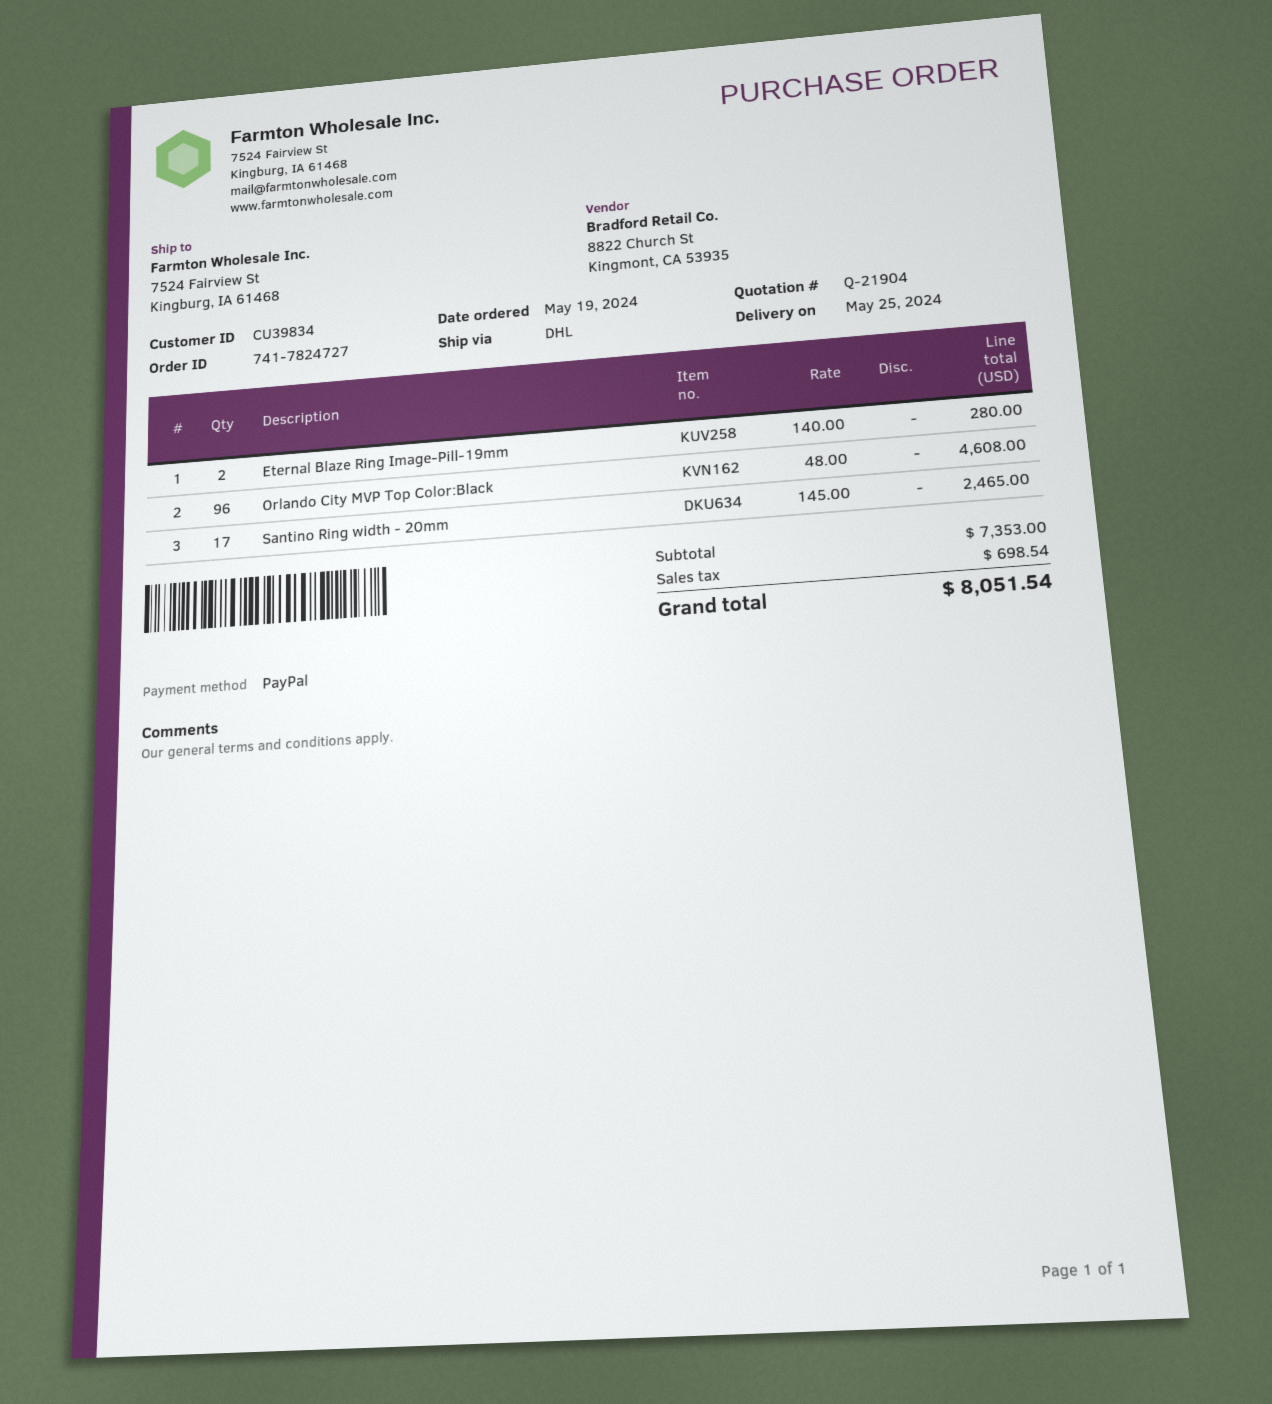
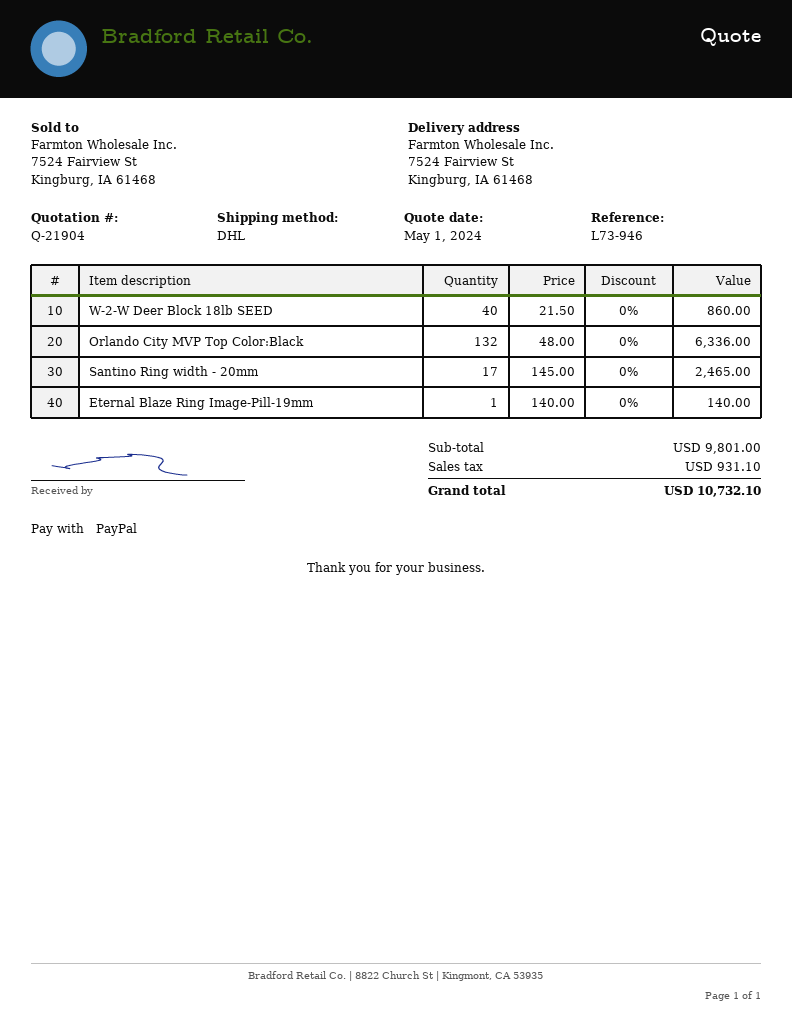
Eternal Blaze Ring Image-Pill-19mm: 2 x 140.00 = 280.00 -> 1 x 140.00 = 140.00
Orlando City MVP Top Color:Black: 96 x 48.00 = 4608.00 -> 132 x 48.00 = 6336.00
W-2-W Deer Block 18lb SEED: none -> 40 x 21.50 = 860.00
subtotal: 7353.00 -> 9801.00
tax: 698.54 -> 931.10
total: 8051.54 -> 10732.10

